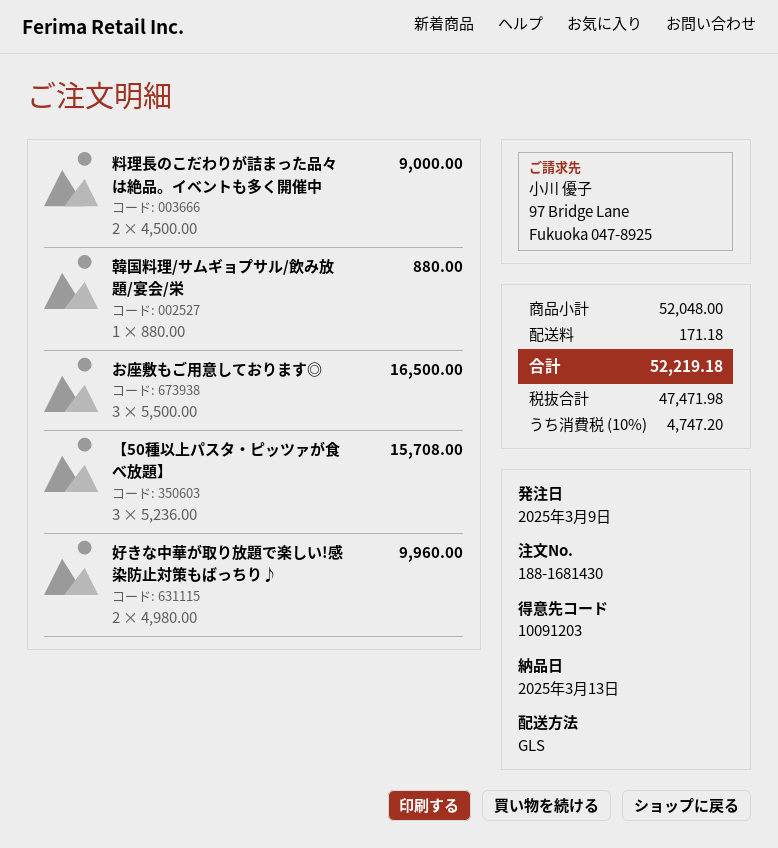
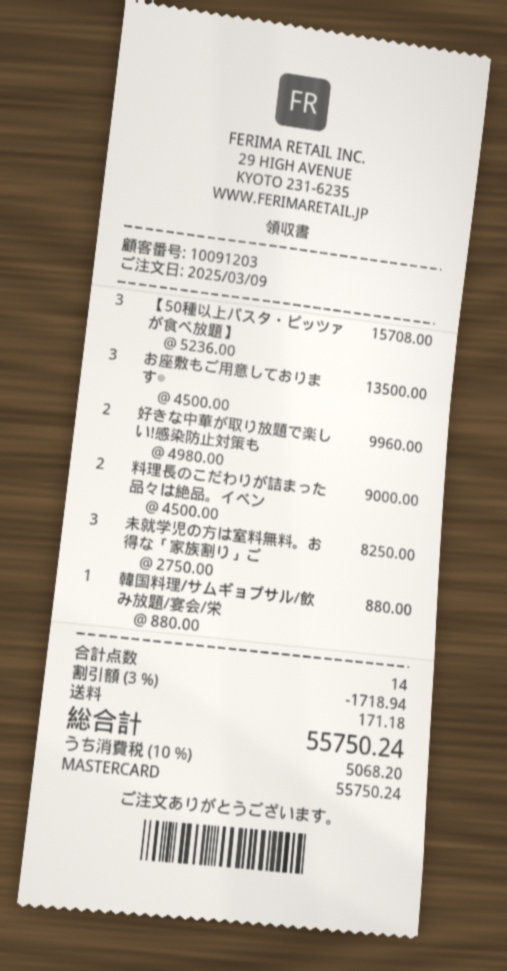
お座敷もご用意しております◎: 3 x 5500.00 = 16500.00 -> 3 x 4500.00 = 13500.00
未就学児の方は室料無料。お得な「家族割り」ご: none -> 3 x 2750.00 = 8250.00
discount: none -> 3% = 1718.94
tax: 10% = 4747.20 -> 10% = 5068.20
total: 52219.18 -> 55750.24

